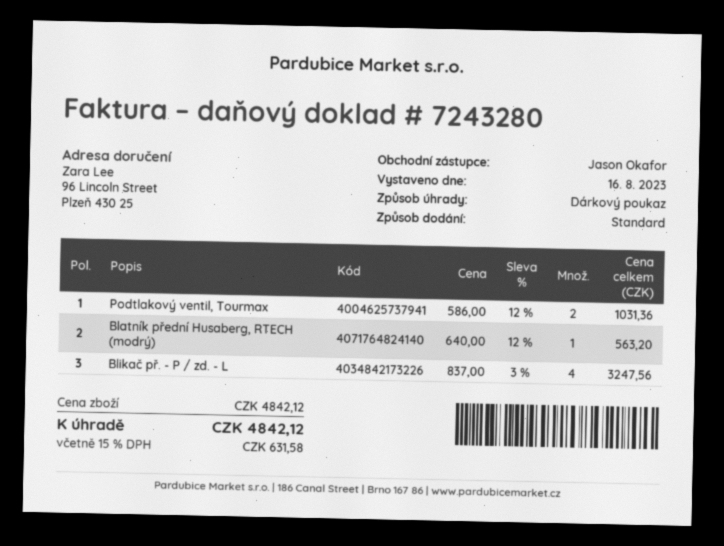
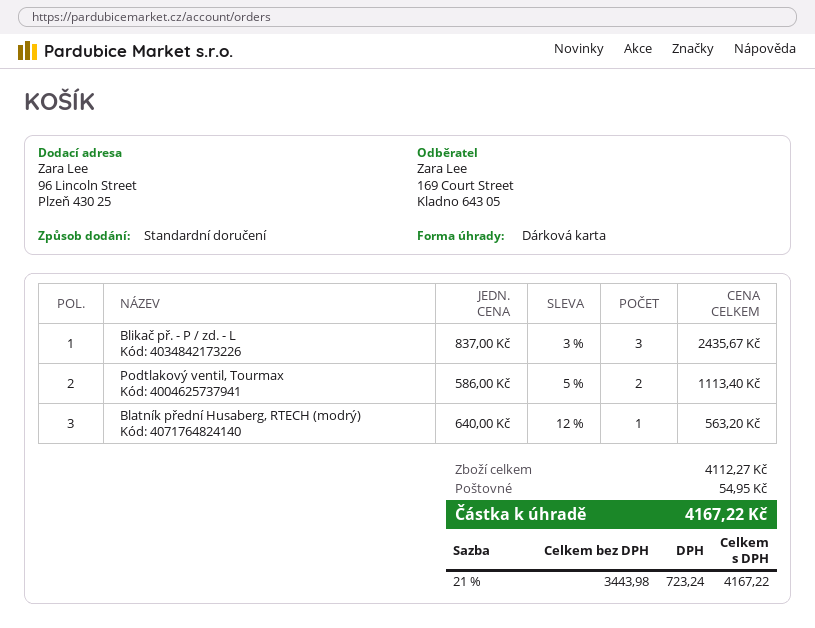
Podtlakový ventil, Tourmax: 2 x 586.00 - 12% = 1031.36 -> 2 x 586.00 - 5% = 1113.40
Blikač př. - P / zd. - L: 4 x 837.00 - 3% = 3247.56 -> 3 x 837.00 - 3% = 2435.67
subtotal: 4842.12 -> 4112.27
shipping: none -> 54.95
tax: 15% = 631.58 -> 21% = 723.24
total: 4842.12 -> 4167.22

